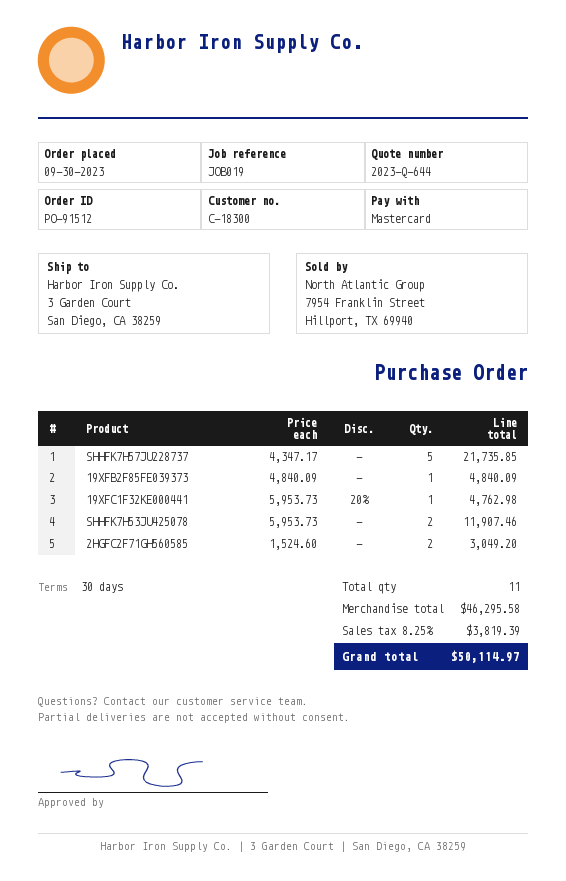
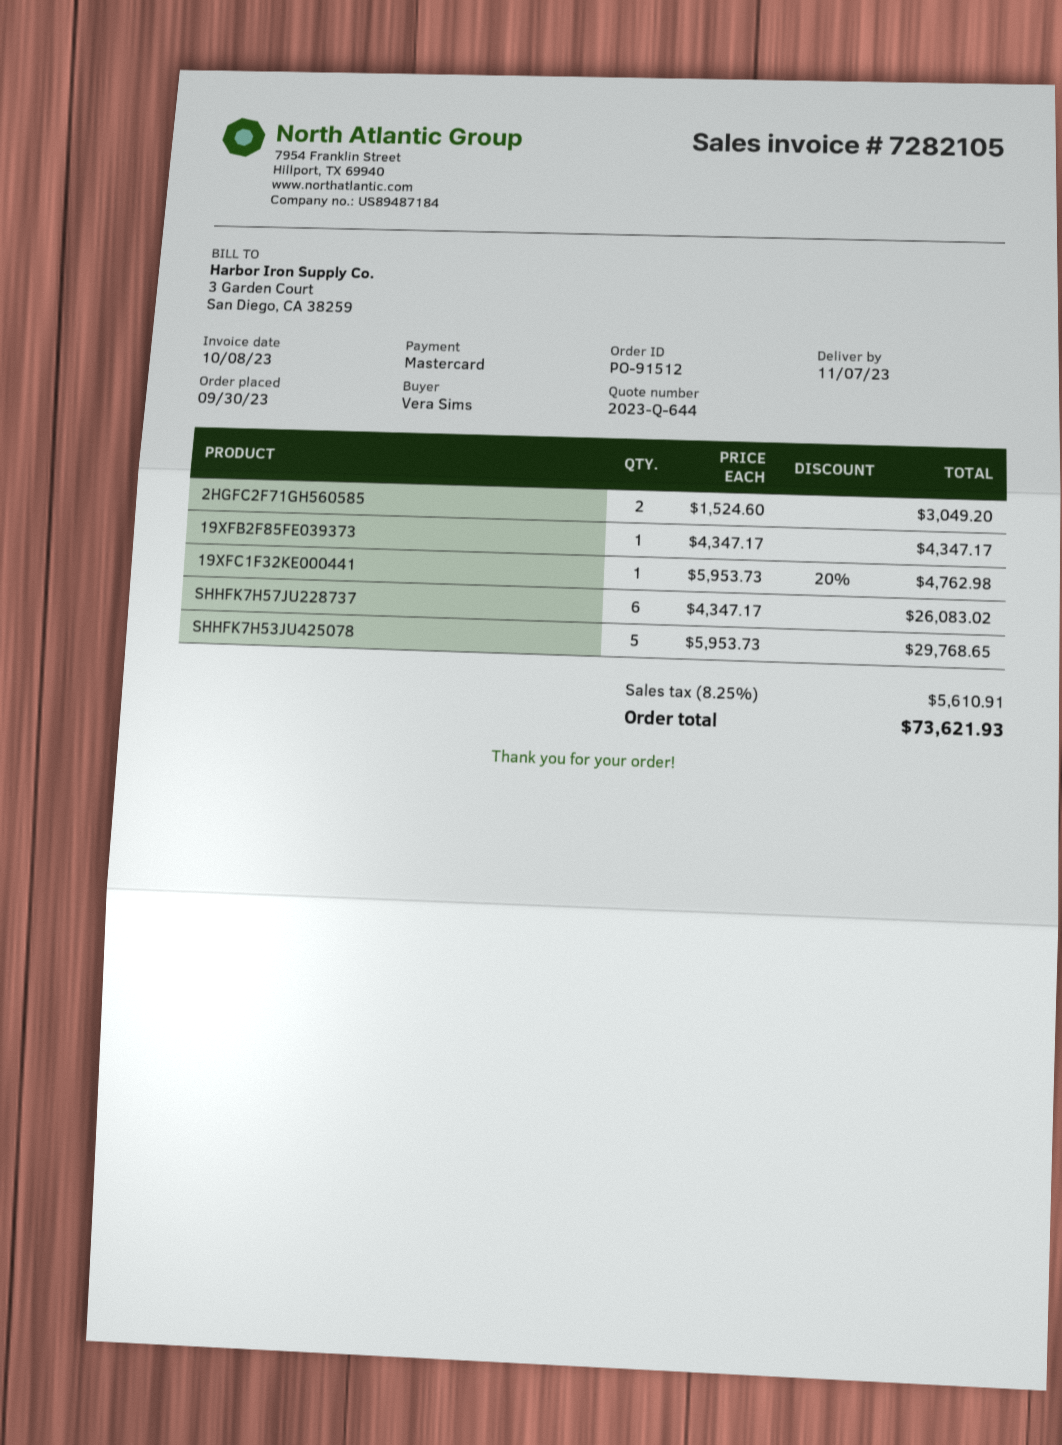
SHHFK7H57JU228737: 5 x 4347.17 = 21735.85 -> 6 x 4347.17 = 26083.02
19XFB2F85FE039373: 1 x 4840.09 = 4840.09 -> 1 x 4347.17 = 4347.17
SHHFK7H53JU425078: 2 x 5953.73 = 11907.46 -> 5 x 5953.73 = 29768.65
tax: 8.25% = 3819.39 -> 8.25% = 5610.91
total: 50114.97 -> 73621.93

